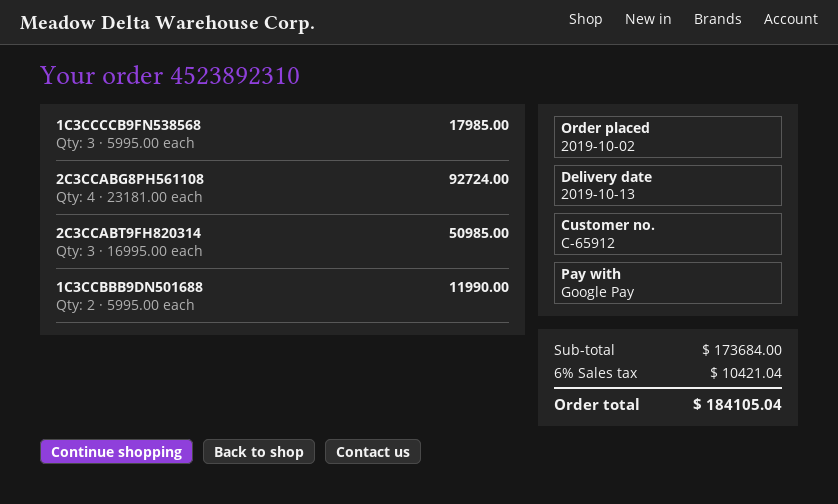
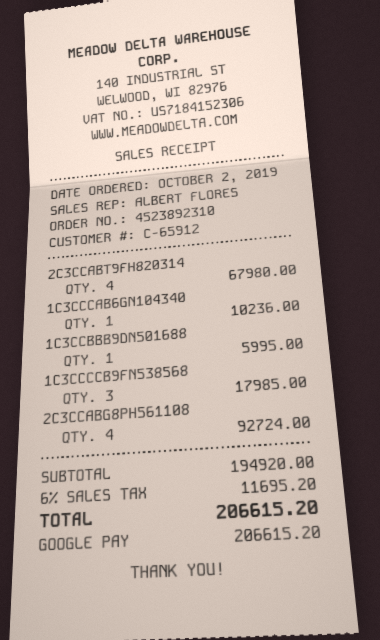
2C3CCABT9FH820314: 3 for 50985.00 -> 4 for 67980.00
1C3CCBBB9DN501688: 2 for 11990.00 -> 1 for 5995.00
1C3CCCAB6GN104340: none -> 1 for 10236.00
subtotal: 173684.00 -> 194920.00
tax: 6% = 10421.04 -> 6% = 11695.20
total: 184105.04 -> 206615.20

